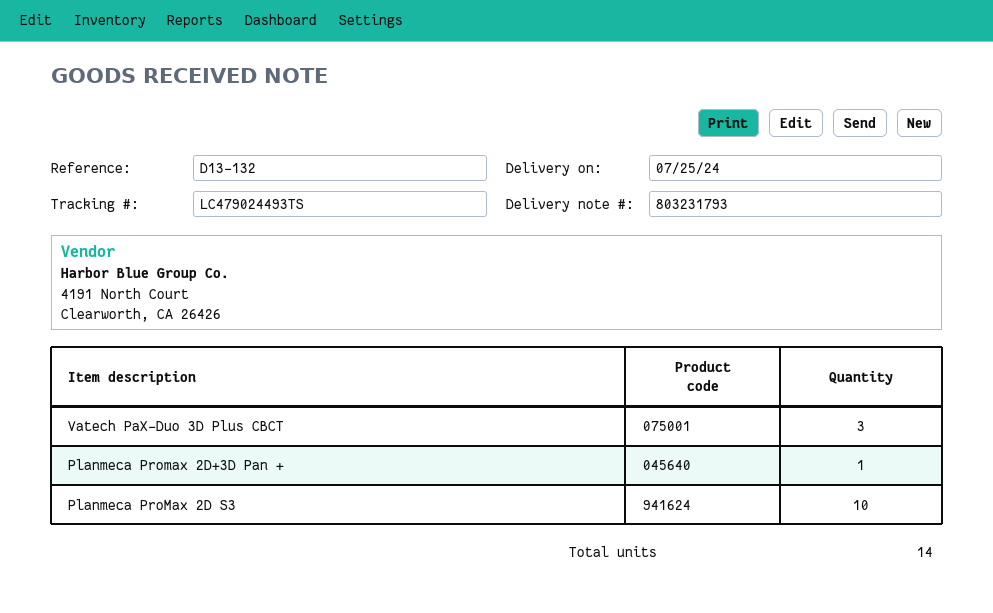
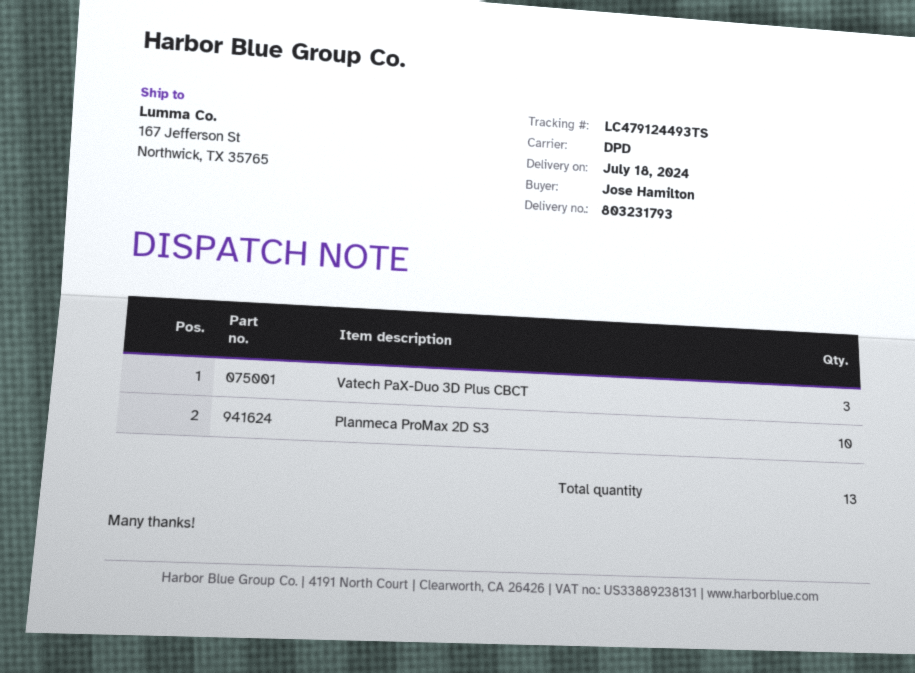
delivery date: 2024-07-25 -> 2024-07-18
tracking number: LC479024493TS -> LC479124493TS
Planmeca Promax 2D+3D Pan +: 1 -> none
total quantity: 14 -> 13

